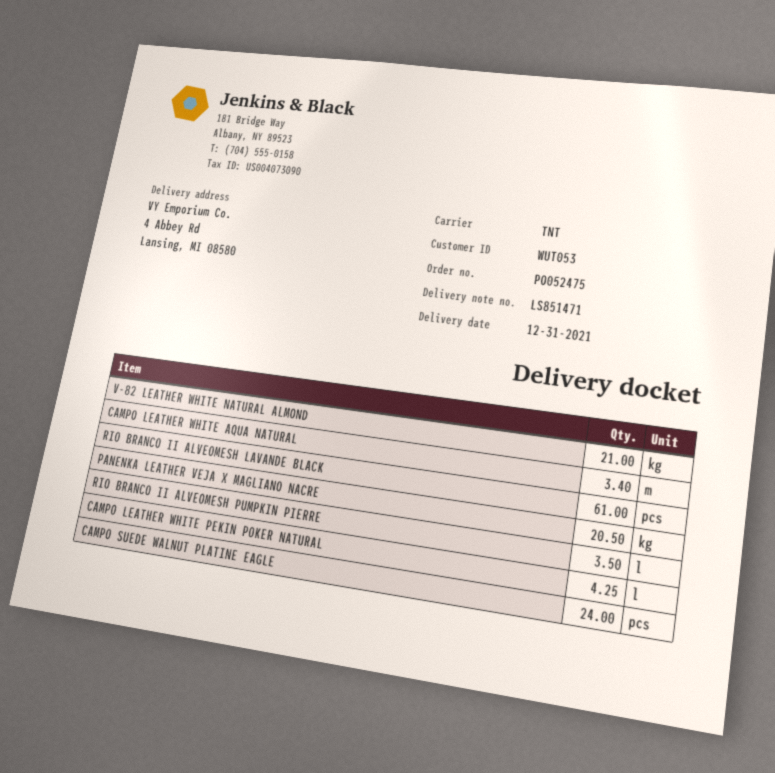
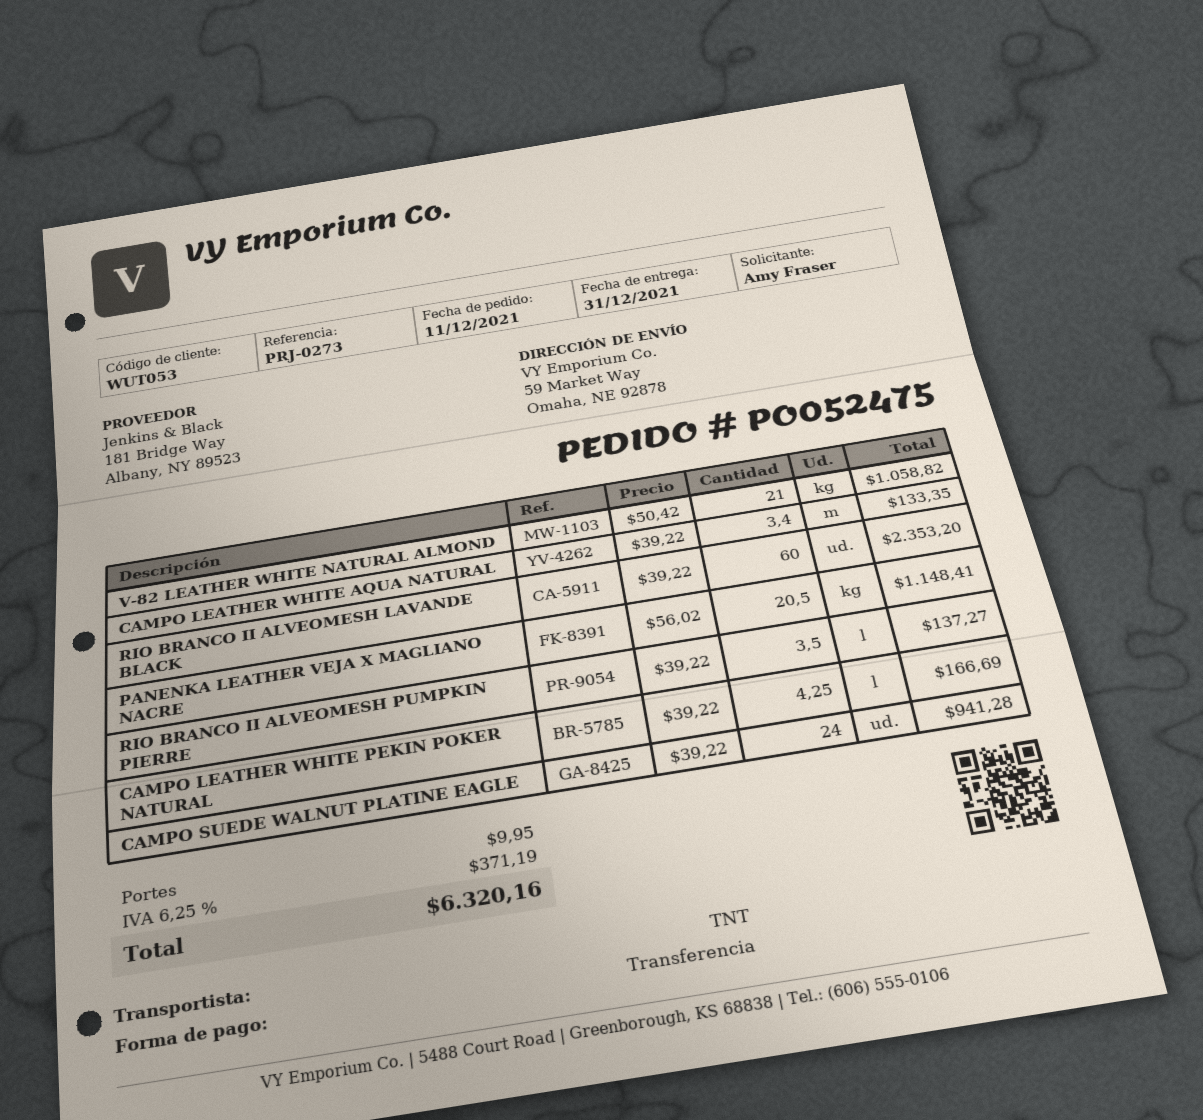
ship to: 4 Abbey Rd, Lansing, MI 08580 -> 59 Market Way, Omaha, NE 92878
RIO BRANCO II ALVEOMESH LAVANDE BLACK: 61 -> 60

